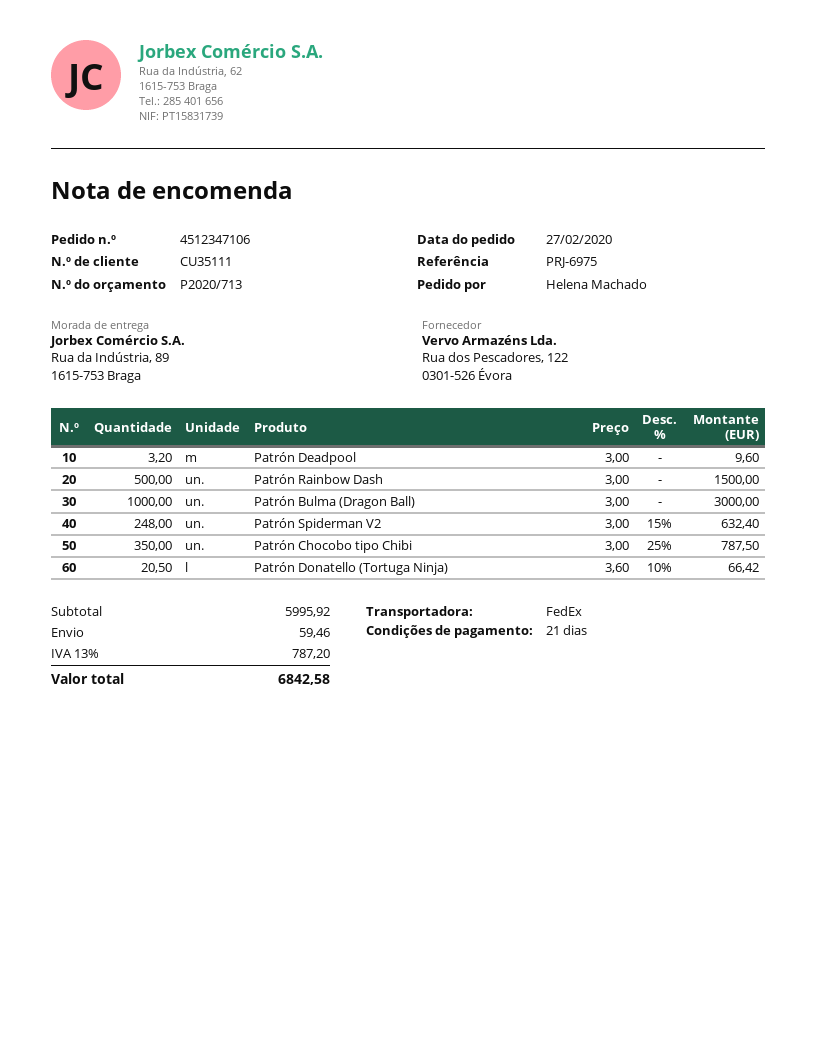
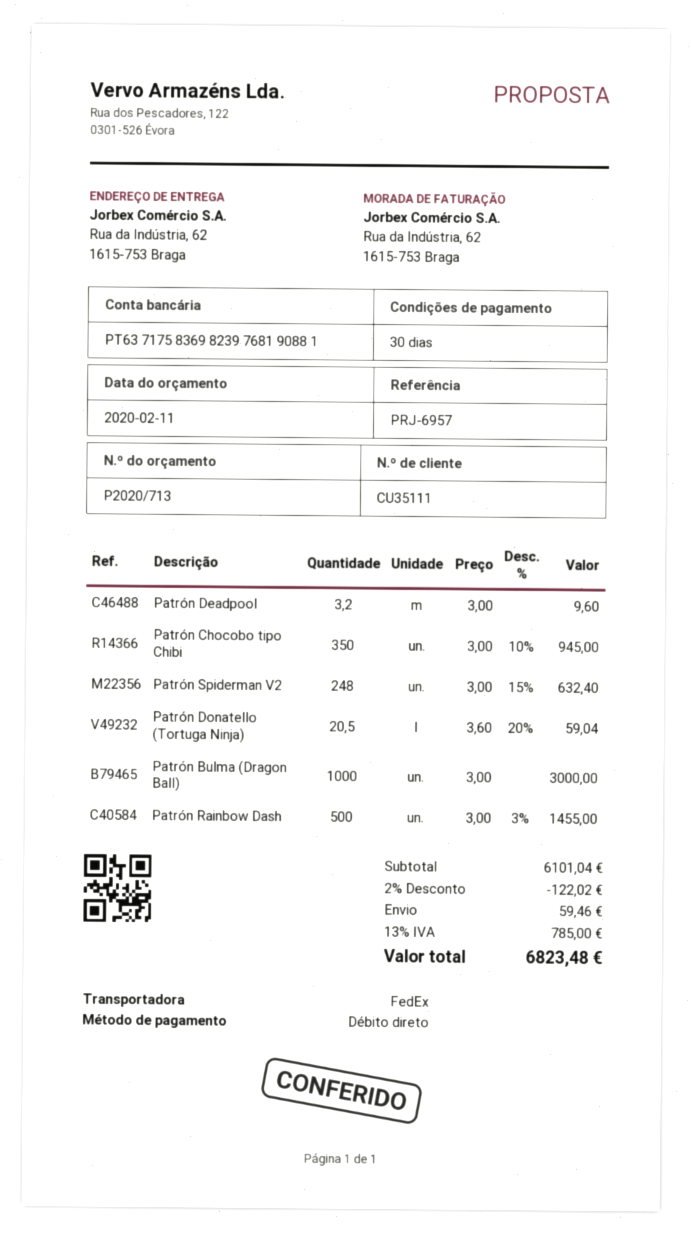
payment terms: 21 days -> 30 days
reference: PRJ-6975 -> PRJ-6957
ship to: Rua da Indústria, 89, 1615-753 Braga -> Rua da Indústria, 62, 1615-753 Braga
Patrón Rainbow Dash: 500 x 3.00 = 1500.00 -> 500 x 3.00 - 3% = 1455.00
Patrón Chocobo tipo Chibi: 350 x 3.00 - 25% = 787.50 -> 350 x 3.00 - 10% = 945.00
Patrón Donatello (Tortuga Ninja): 20.5 x 3.60 - 10% = 66.42 -> 20.5 x 3.60 - 20% = 59.04
subtotal: 5995.92 -> 6101.04
discount: none -> 2% = 122.02
tax: 13% = 787.20 -> 13% = 785.00
total: 6842.58 -> 6823.48

